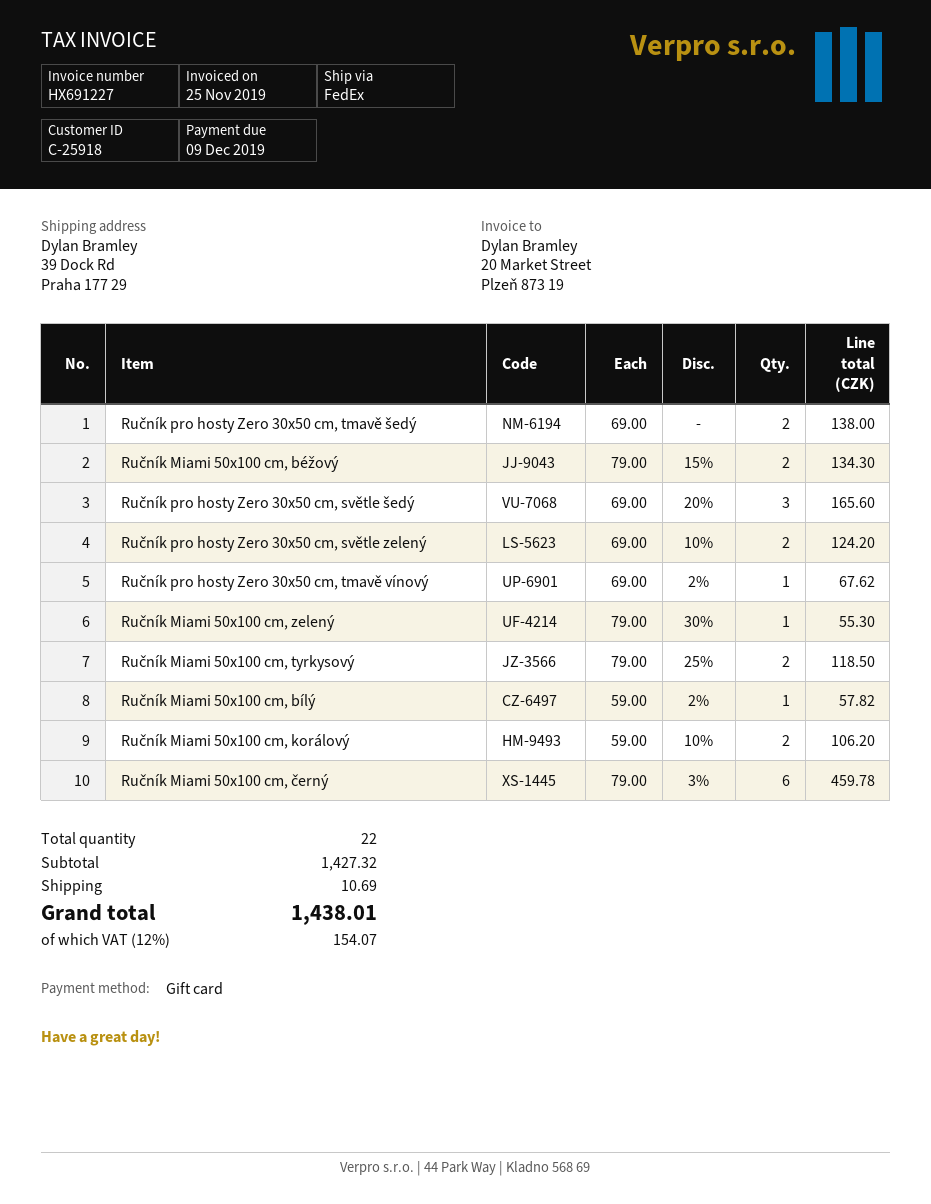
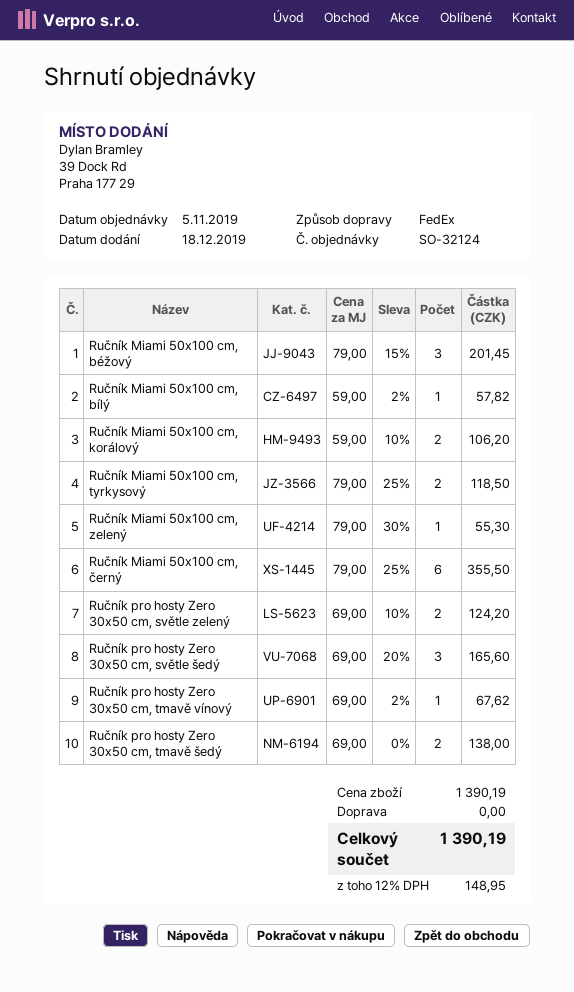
Ručník Miami 50x100 cm, béžový: 2 x 79.00 - 15% = 134.30 -> 3 x 79.00 - 15% = 201.45
Ručník Miami 50x100 cm, černý: 6 x 79.00 - 3% = 459.78 -> 6 x 79.00 - 25% = 355.50
subtotal: 1427.32 -> 1390.19
shipping: 10.69 -> 0.00
tax: 12% = 154.07 -> 12% = 148.95
total: 1438.01 -> 1390.19

